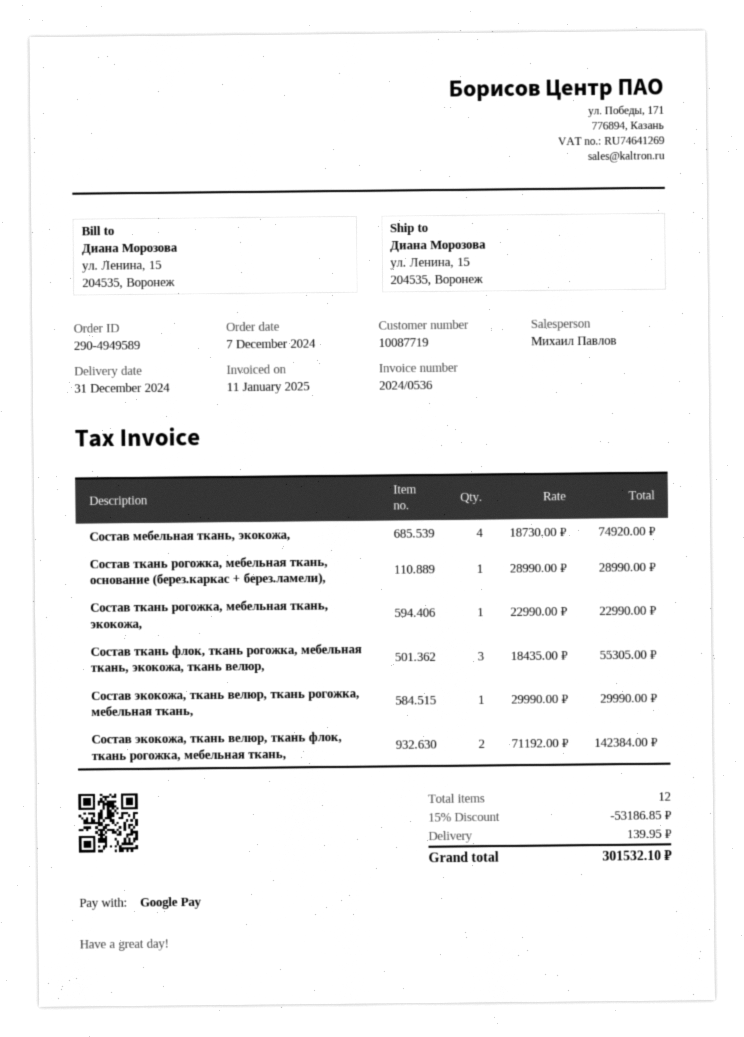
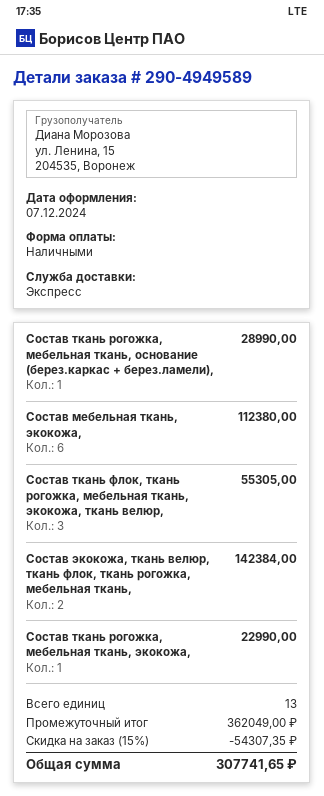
payment method: Google Pay -> cash
Состав мебельная ткань, экокожа,: 4 for 74920.00 -> 6 for 112380.00
Состав экокожа, ткань велюр, ткань рогожка, мебельная ткань,: 1 for 29990.00 -> none
total quantity: 12 -> 13
discount: 15% = 53186.85 -> 15% = 54307.35
shipping: 139.95 -> none
total: 301532.10 -> 307741.65

